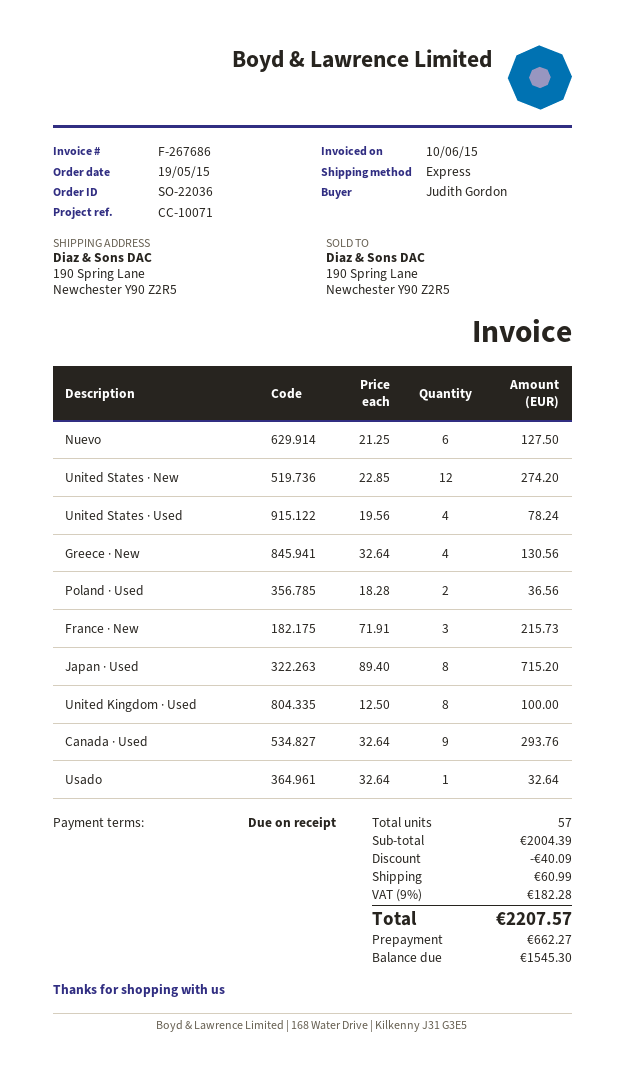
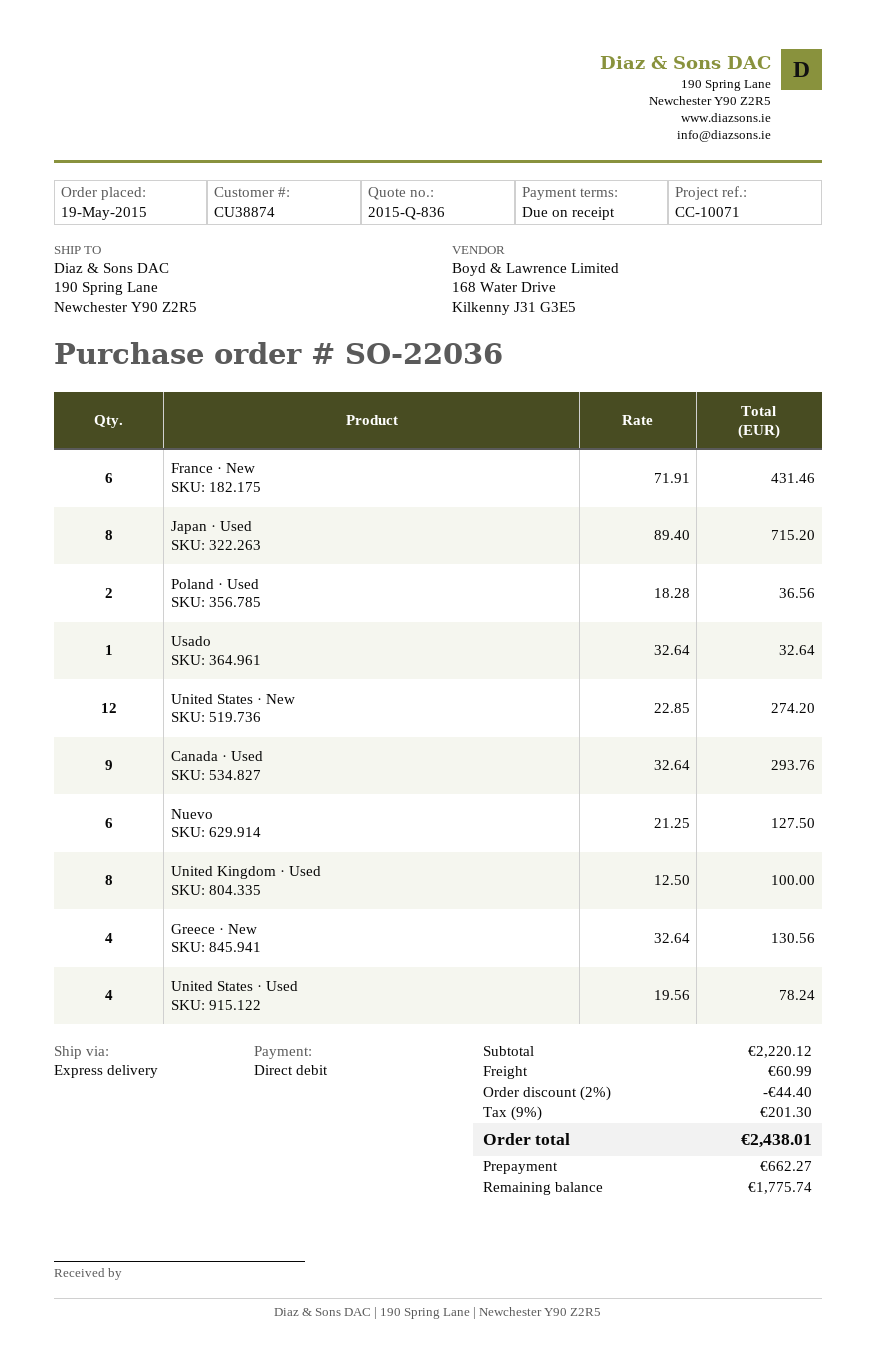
France · New: 3 x 71.91 = 215.73 -> 6 x 71.91 = 431.46
subtotal: 2004.39 -> 2220.12
discount: 40.09 -> 44.40
tax: 9% = 182.28 -> 9% = 201.30
total: 2207.57 -> 2438.01
balance: 1545.30 -> 1775.74

